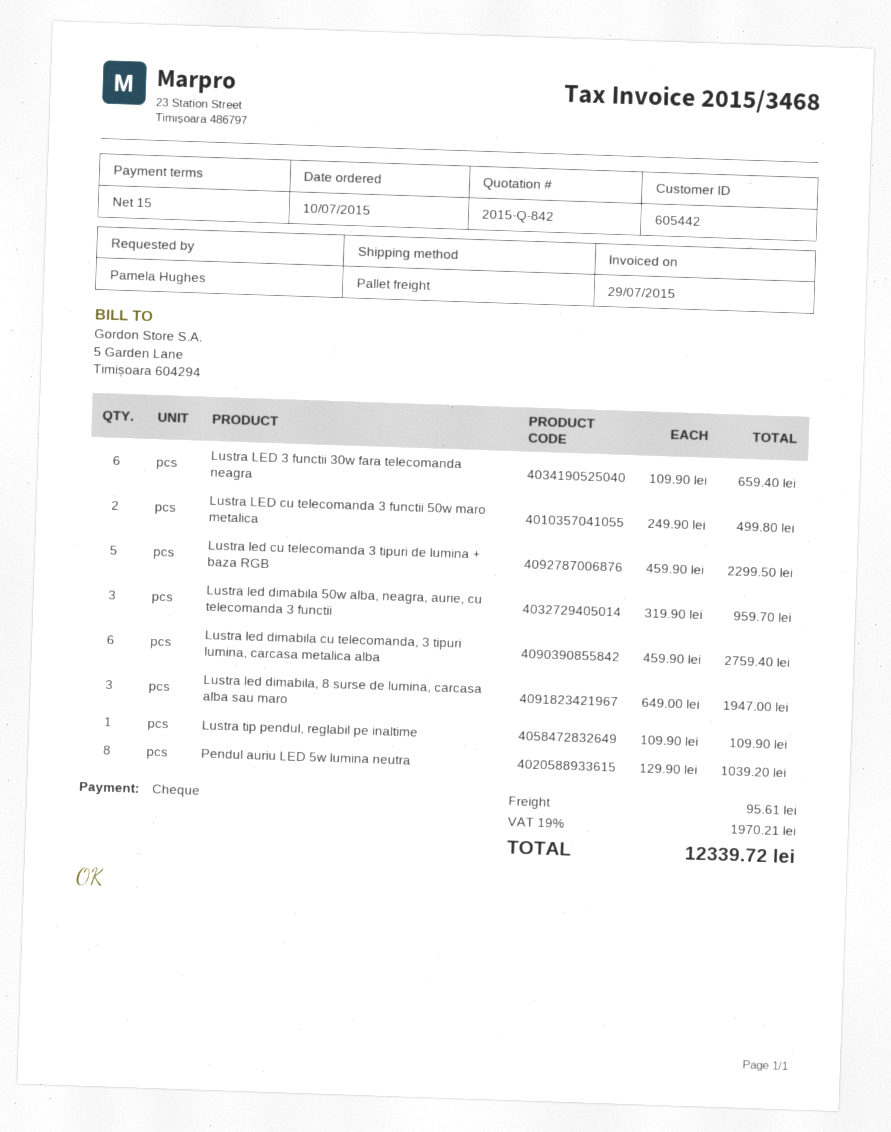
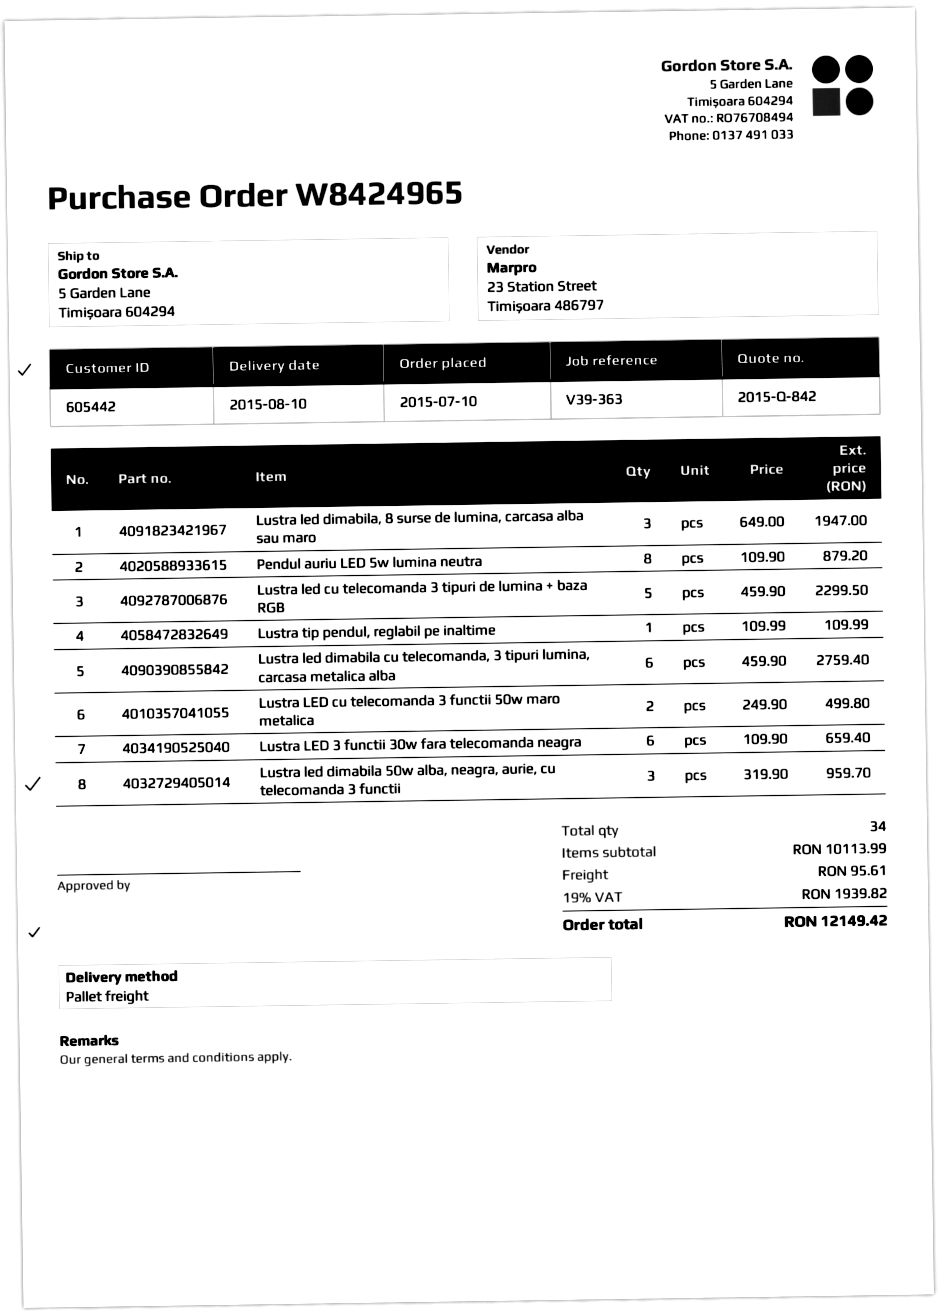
Lustra tip pendul, reglabil pe inaltime: 1 x 109.90 = 109.90 -> 1 x 109.99 = 109.99
Pendul auriu LED 5w lumina neutra: 8 x 129.90 = 1039.20 -> 8 x 109.90 = 879.20
tax: 19% = 1970.21 -> 19% = 1939.82
total: 12339.72 -> 12149.42

